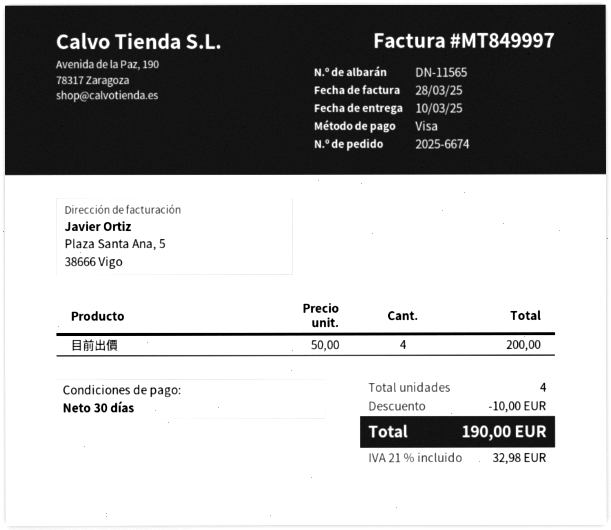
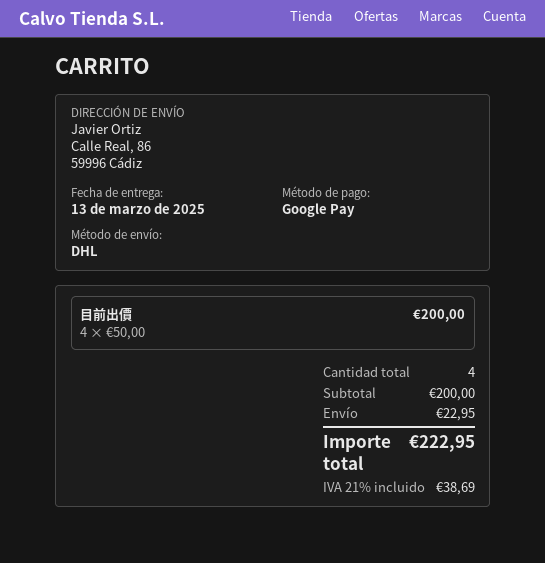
delivery date: 2025-03-10 -> 2025-03-13
payment method: Visa -> Google Pay
discount: 10.00 -> none
shipping: none -> 22.95
tax: 21% = 32.98 -> 21% = 38.69
total: 190.00 -> 222.95

